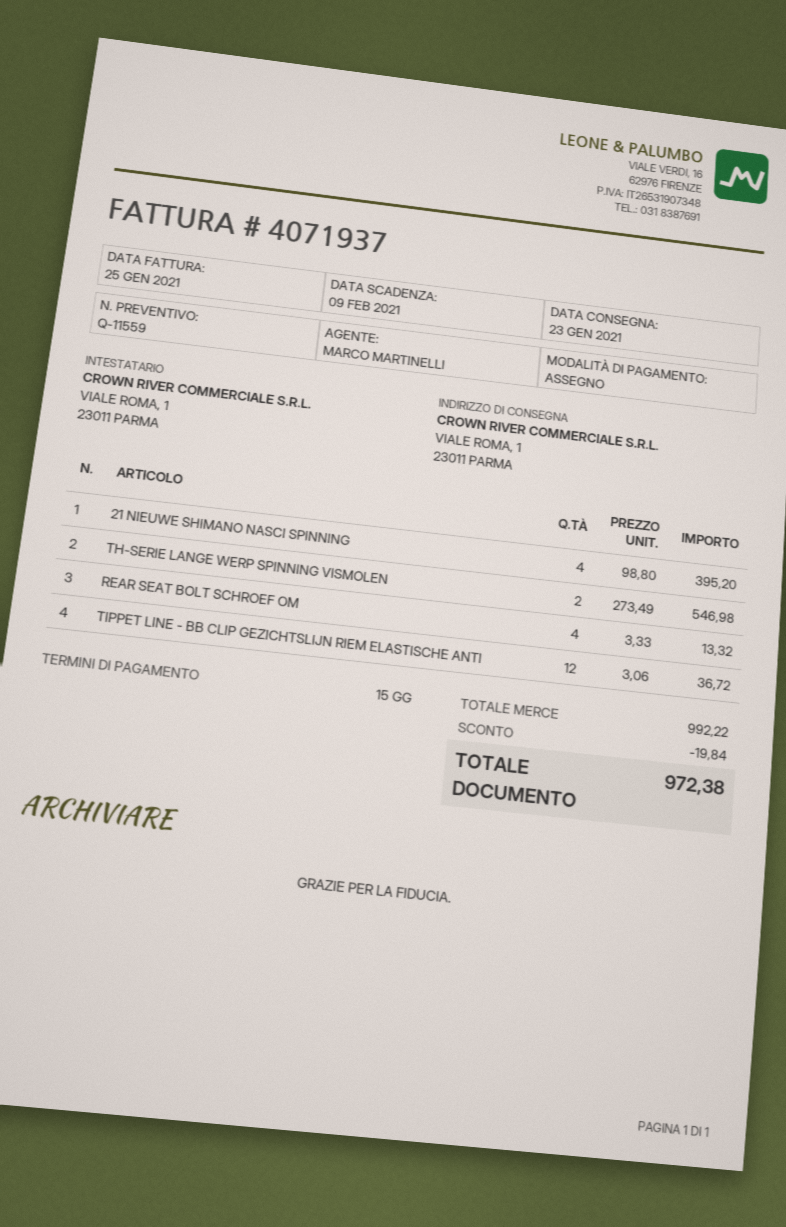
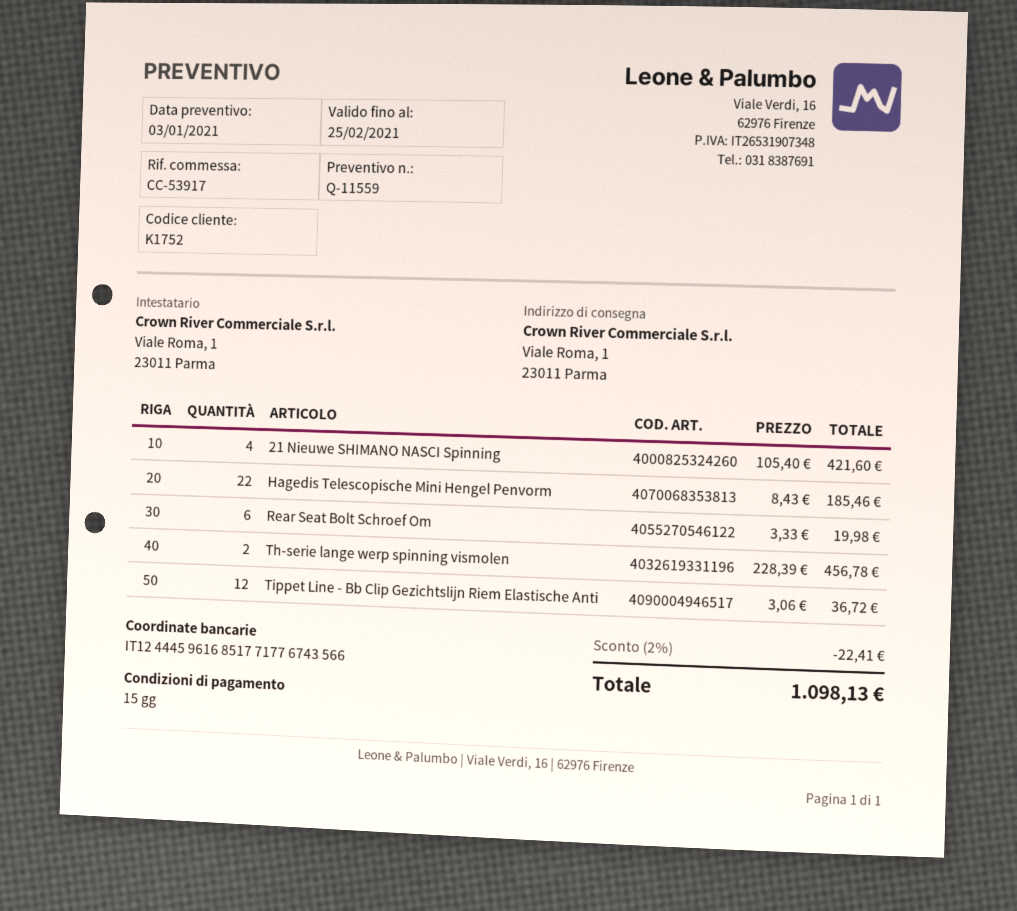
21 NIEUWE SHIMANO NASCI SPINNING: 4 x 98.80 = 395.20 -> 4 x 105.40 = 421.60
TH-SERIE LANGE WERP SPINNING VISMOLEN: 2 x 273.49 = 546.98 -> 2 x 228.39 = 456.78
REAR SEAT BOLT SCHROEF OM: 4 x 3.33 = 13.32 -> 6 x 3.33 = 19.98
Hagedis Telescopische Mini Hengel Penvorm: none -> 22 x 8.43 = 185.46
discount: 19.84 -> 22.41
total: 972.38 -> 1098.13

